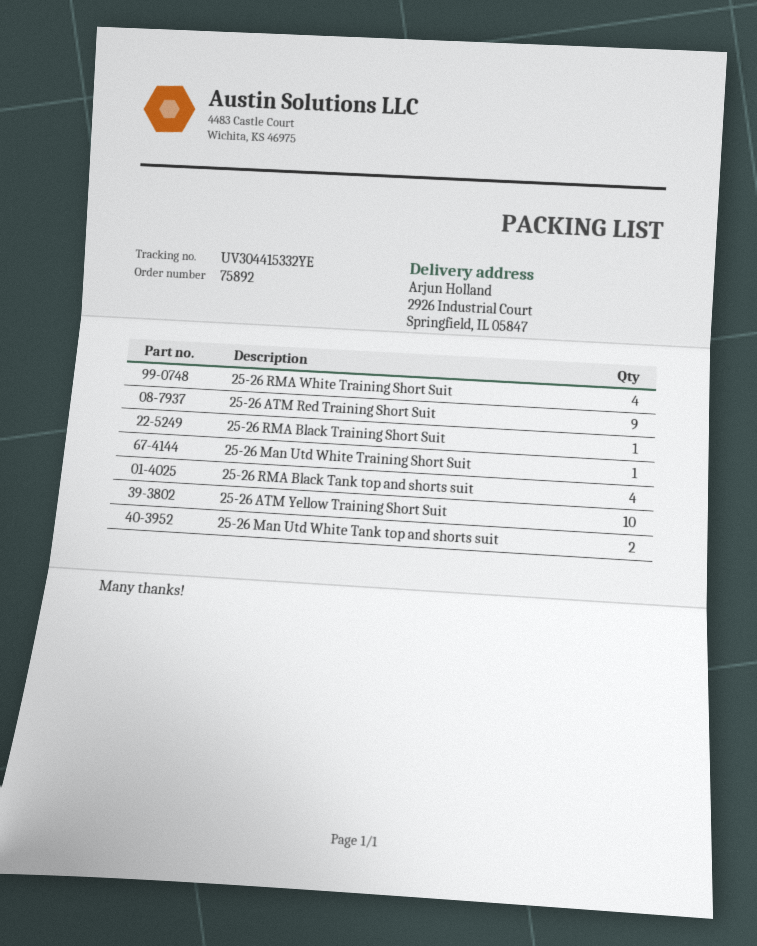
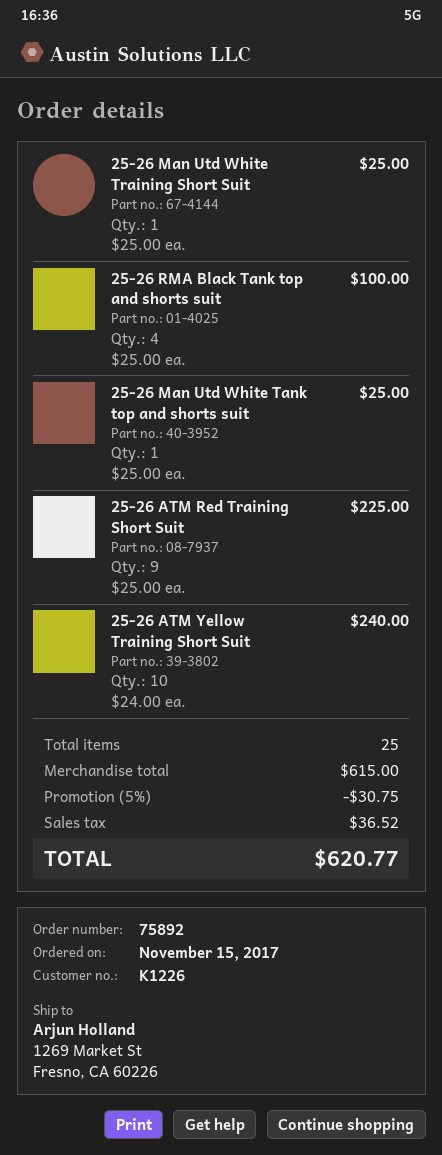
ship to: 2926 Industrial Court, Springfield, IL 05847 -> 1269 Market St, Fresno, CA 60226
25-26 RMA White Training Short Suit: 4 -> none
25-26 RMA Black Training Short Suit: 1 -> none
25-26 Man Utd White Tank top and shorts suit: 2 -> 1

